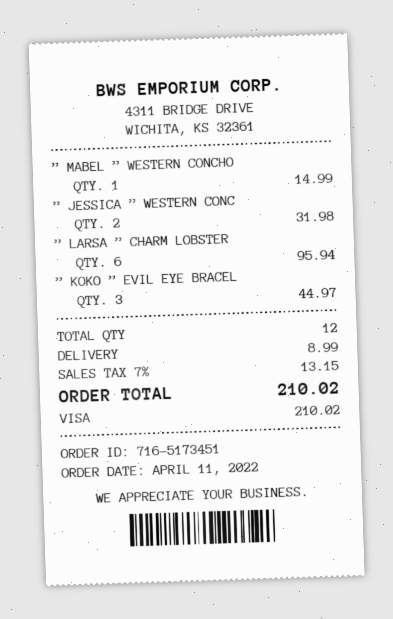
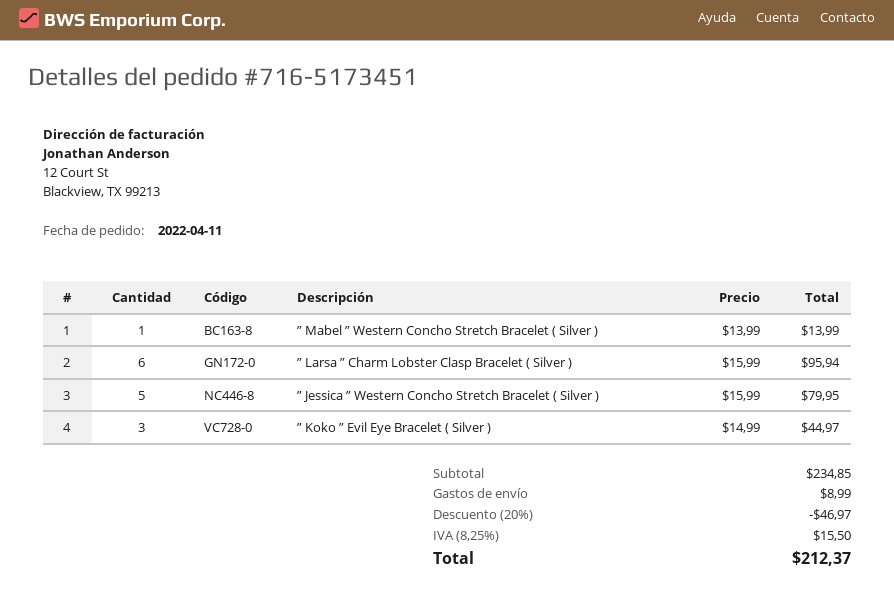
” MABEL ” WESTERN CONCHO: 1 for 14.99 -> 1 for 13.99
” JESSICA ” WESTERN CONC: 2 for 31.98 -> 5 for 79.95
discount: none -> 20% = 46.97
tax: 7% = 13.15 -> 8.25% = 15.50
total: 210.02 -> 212.37

